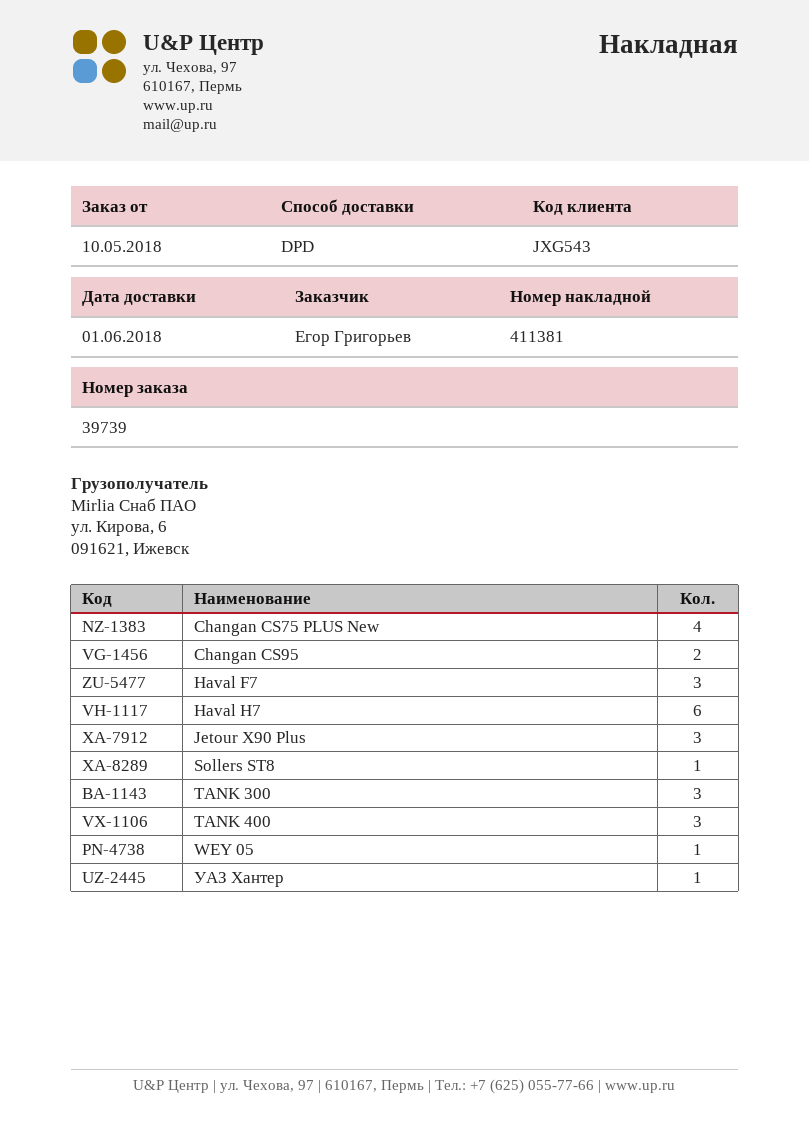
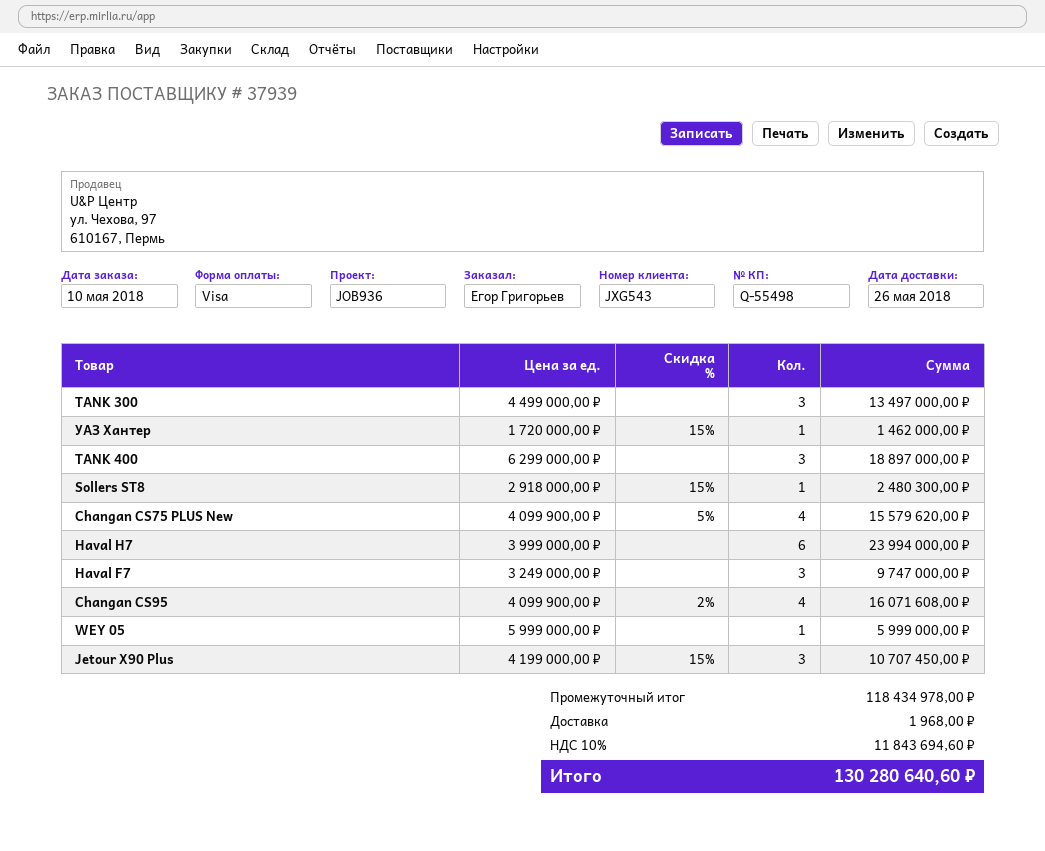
order number: 39739 -> 37939
delivery date: 2018-06-01 -> 2018-05-26
Changan CS95: 2 -> 4

